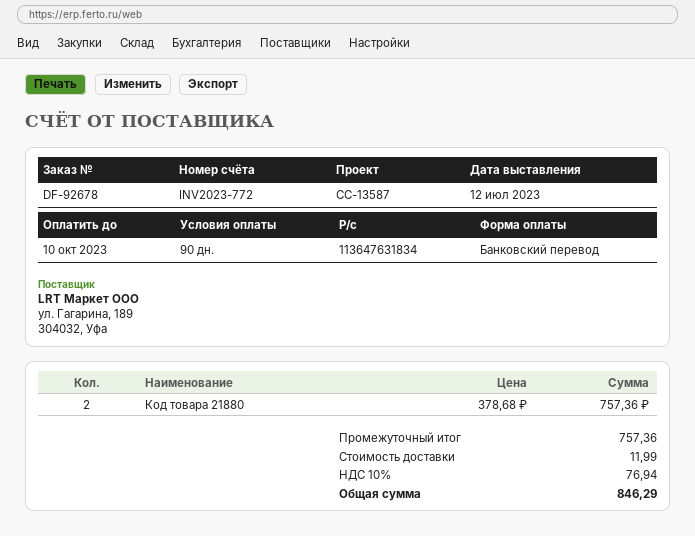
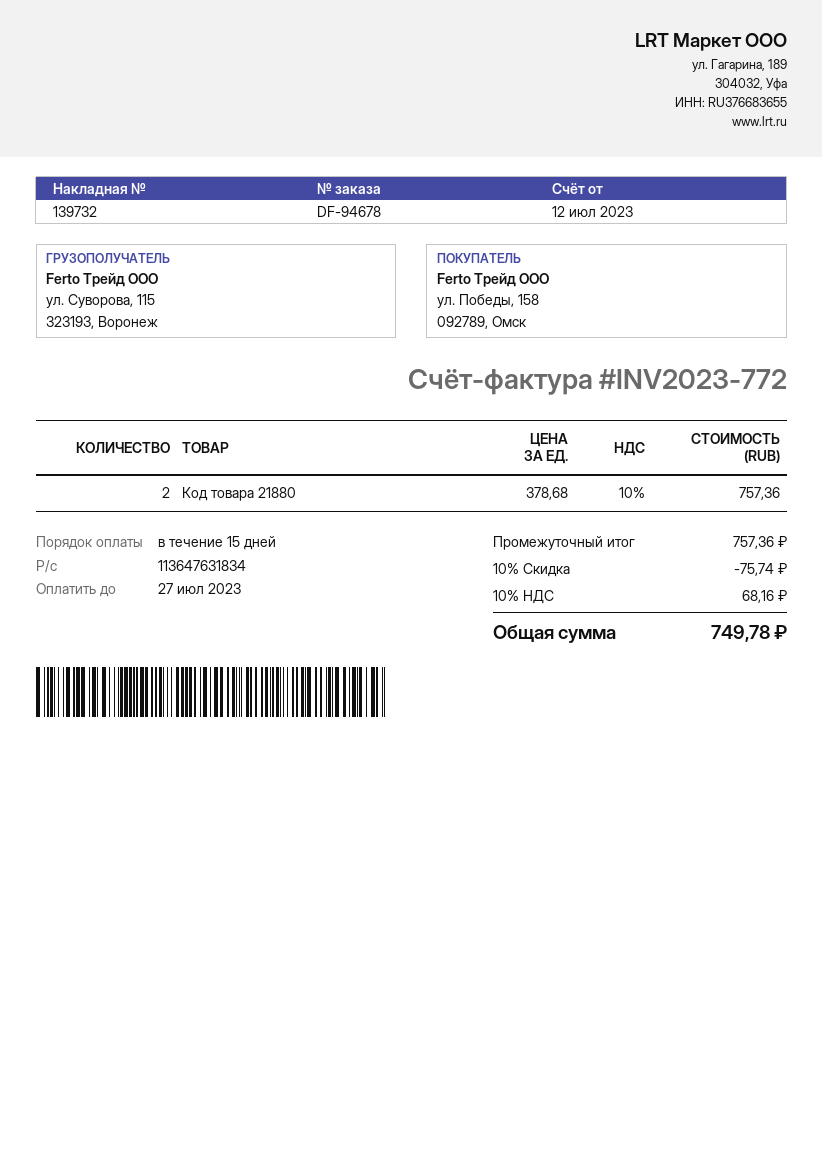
order number: DF-92678 -> DF-94678
payment terms: 90 days -> 15 days
due date: 2023-10-10 -> 2023-07-27
discount: none -> 10% = 75.74
shipping: 11.99 -> none
tax: 10% = 76.94 -> 10% = 68.16
total: 846.29 -> 749.78

